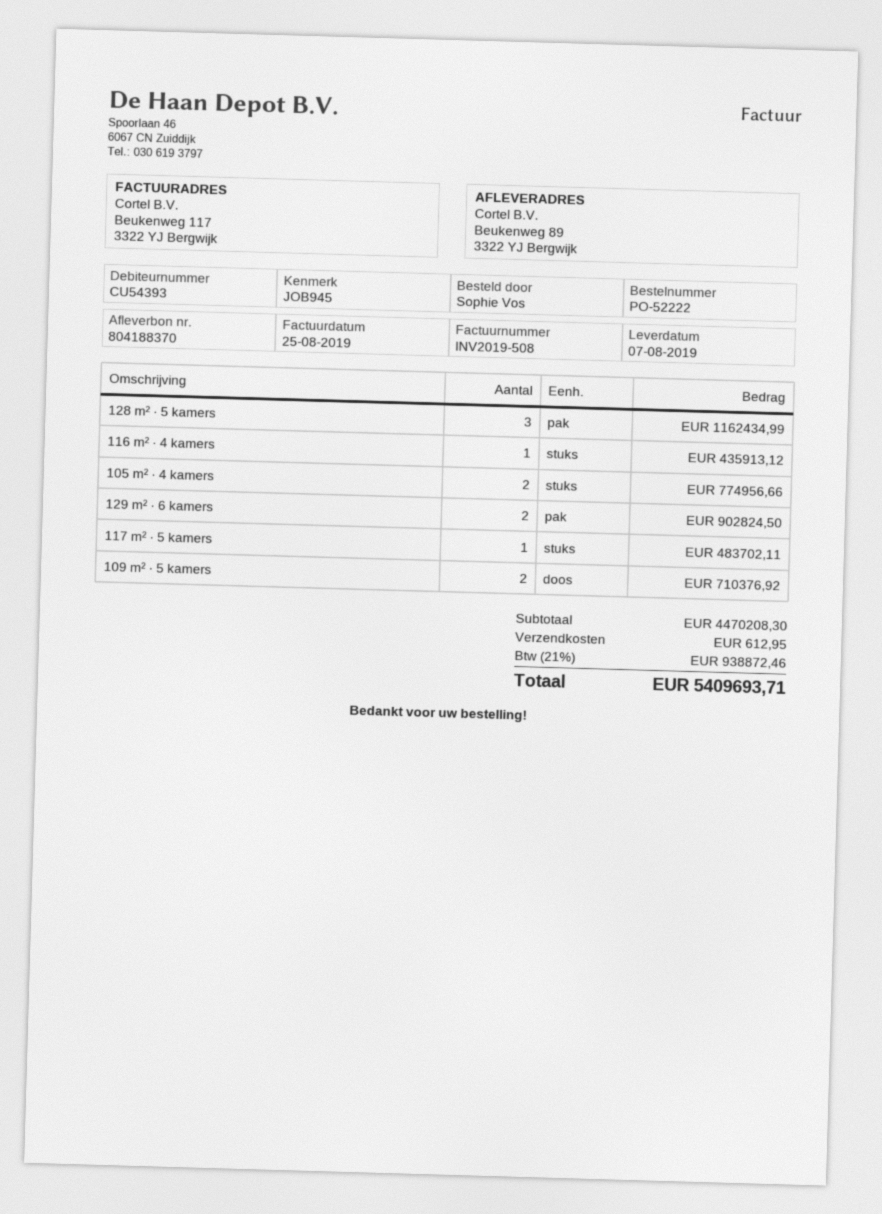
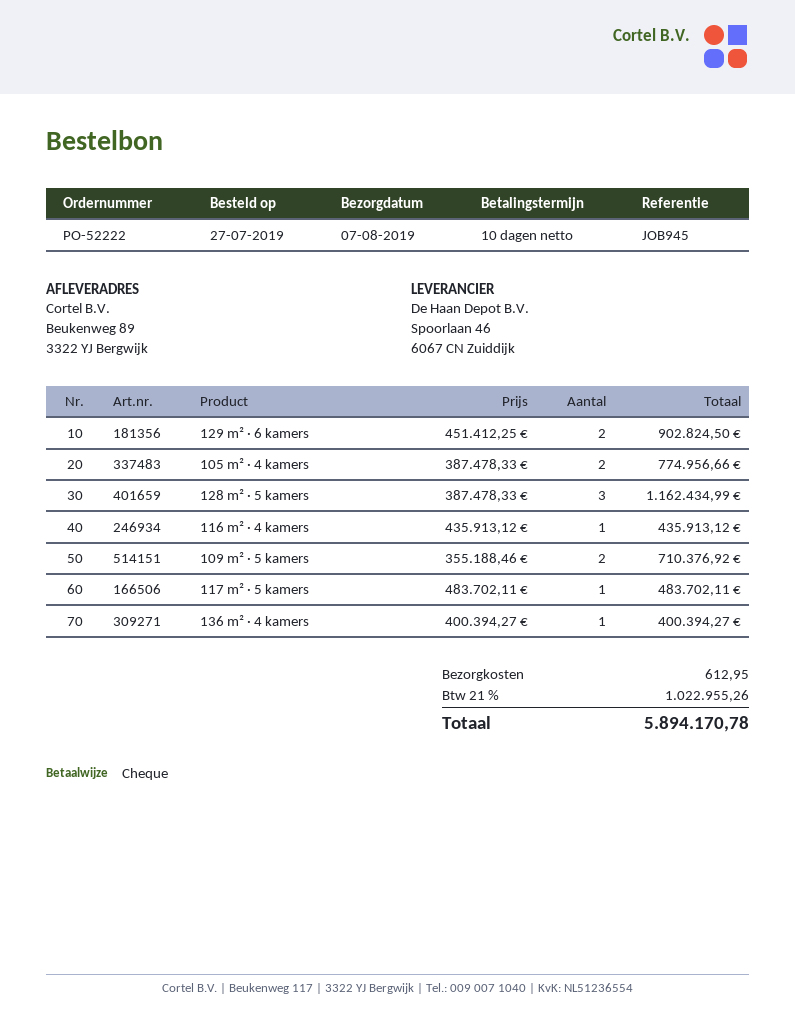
136 m² · 4 kamers: none -> 1 for 400394.27
tax: 21% = 938872.46 -> 21% = 1022955.26
total: 5409693.71 -> 5894170.78

